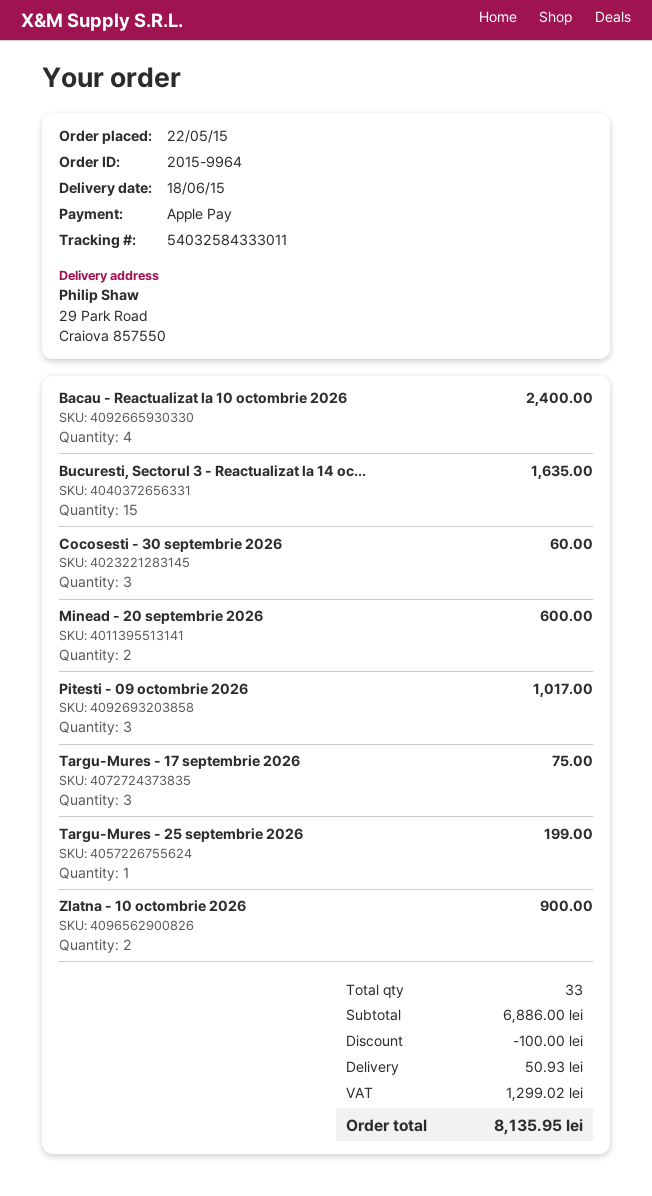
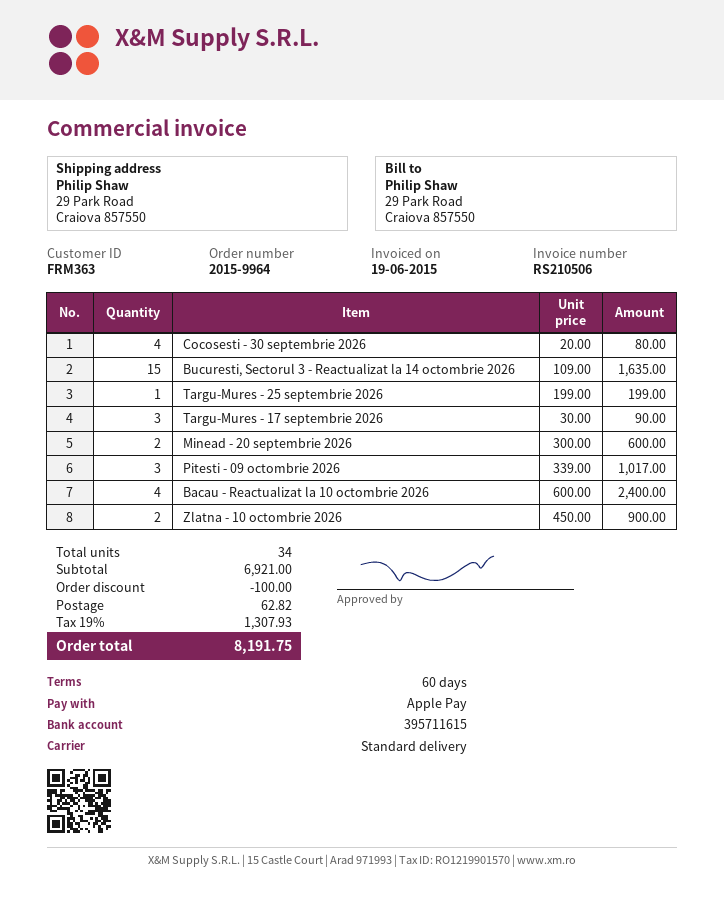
Cocosesti - 30 septembrie 2026: 3 for 60.00 -> 4 for 80.00
Targu-Mures - 17 septembrie 2026: 3 for 75.00 -> 3 for 90.00
total quantity: 33 -> 34
subtotal: 6886.00 -> 6921.00
shipping: 50.93 -> 62.82
tax: 1299.02 -> 1307.93
total: 8135.95 -> 8191.75

